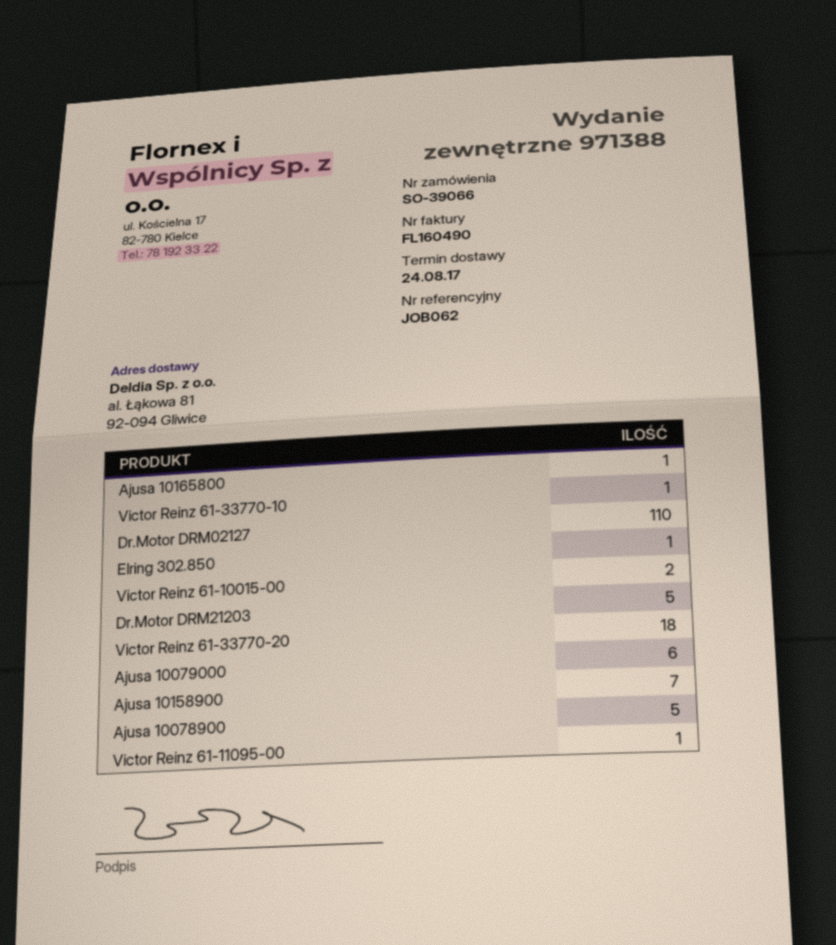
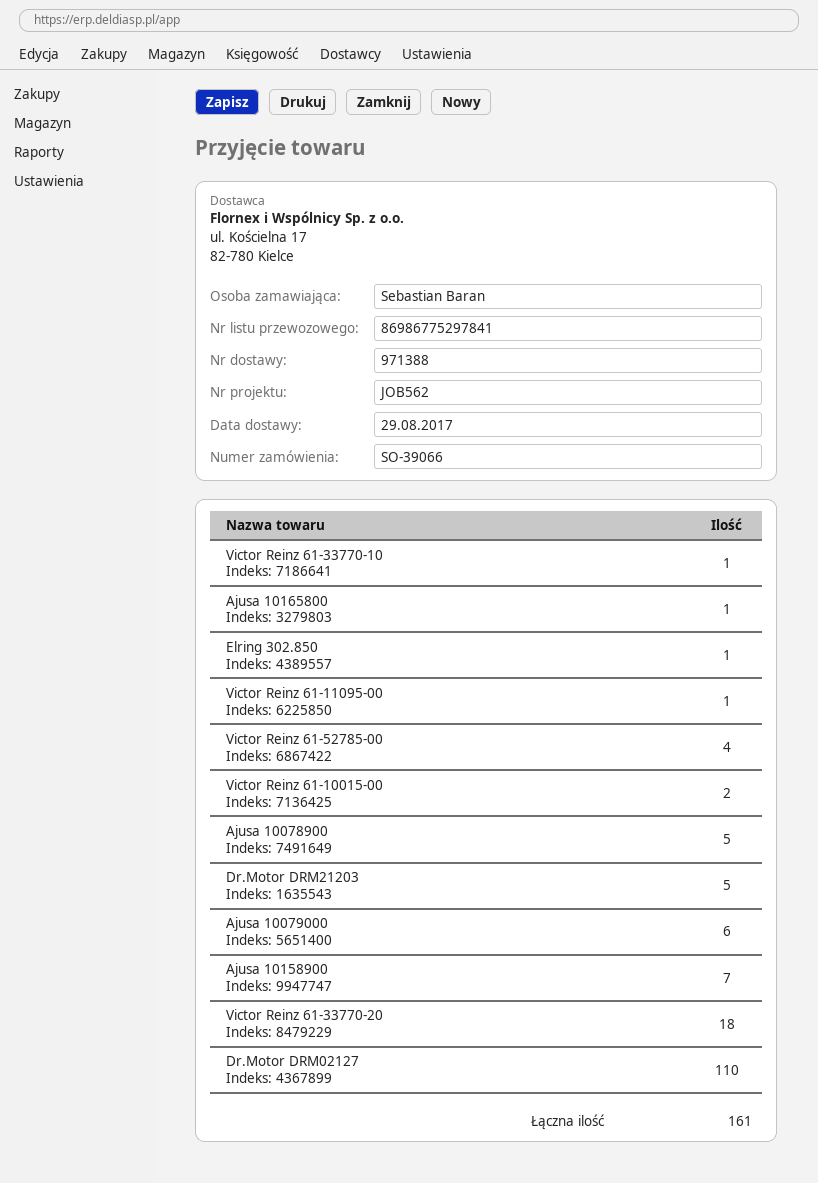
delivery date: 2017-08-24 -> 2017-08-29
reference: JOB062 -> JOB562
Victor Reinz 61-52785-00: none -> 4

